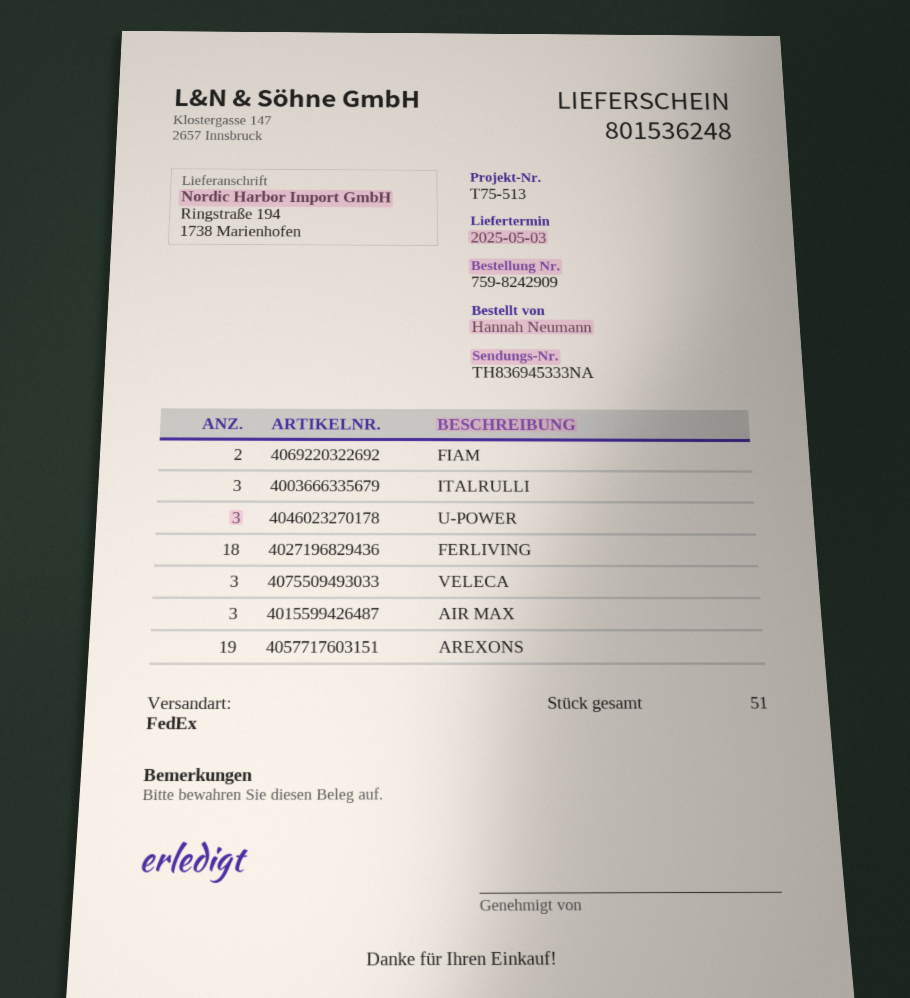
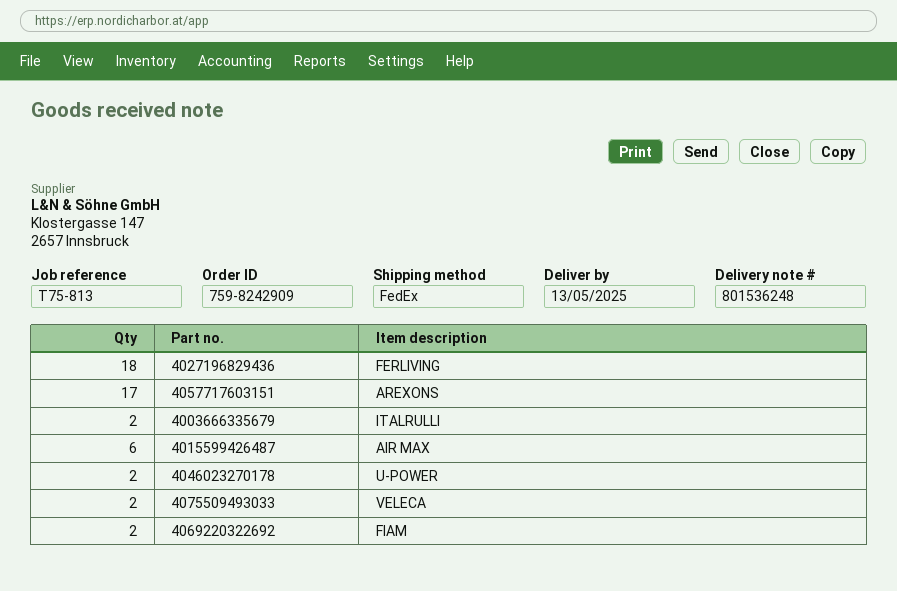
delivery date: 2025-05-03 -> 2025-05-13
reference: T75-513 -> T75-813
ITALRULLI: 3 -> 2
U-POWER: 3 -> 2
VELECA: 3 -> 2
AIR MAX: 3 -> 6
AREXONS: 19 -> 17

